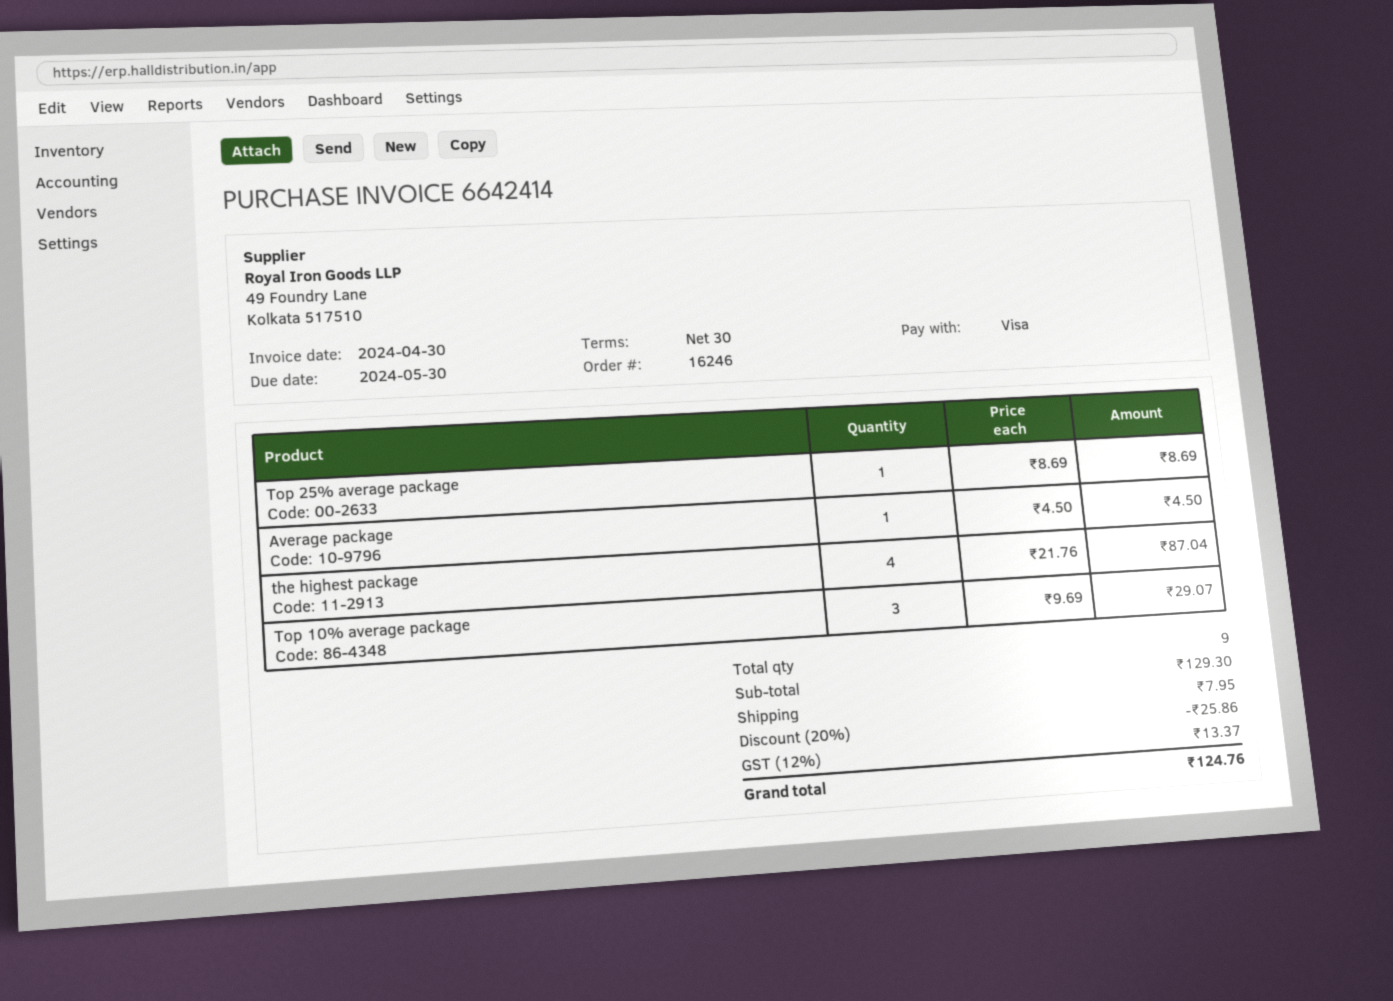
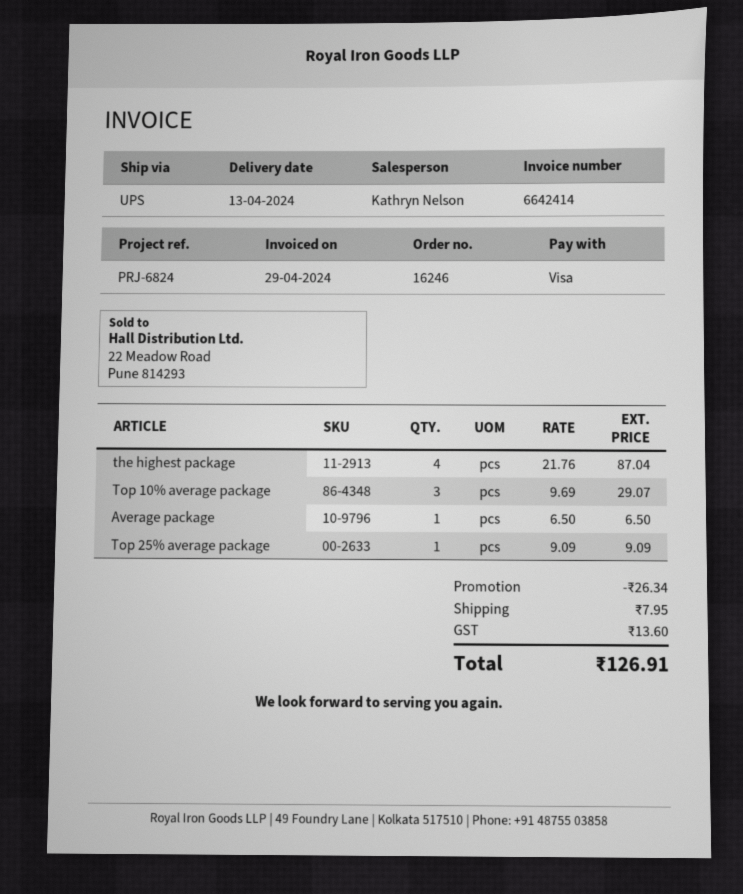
invoice date: 2024-04-30 -> 2024-04-29
Top 25% average package: 1 x 8.69 = 8.69 -> 1 x 9.09 = 9.09
Average package: 1 x 4.50 = 4.50 -> 1 x 6.50 = 6.50
discount: 25.86 -> 26.34
tax: 13.37 -> 13.60
total: 124.76 -> 126.91

